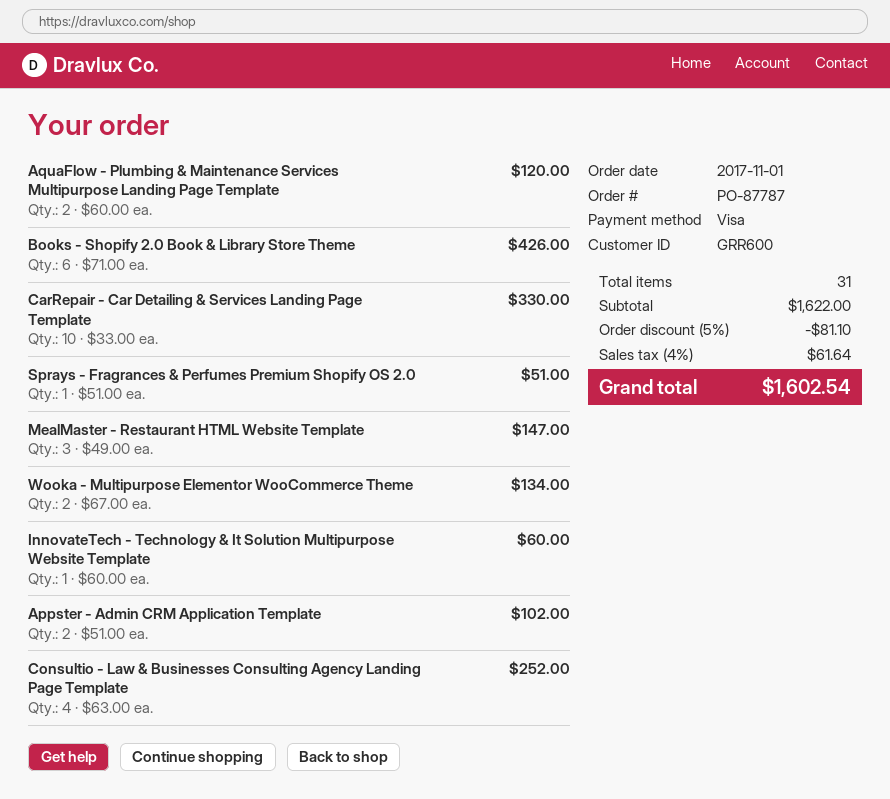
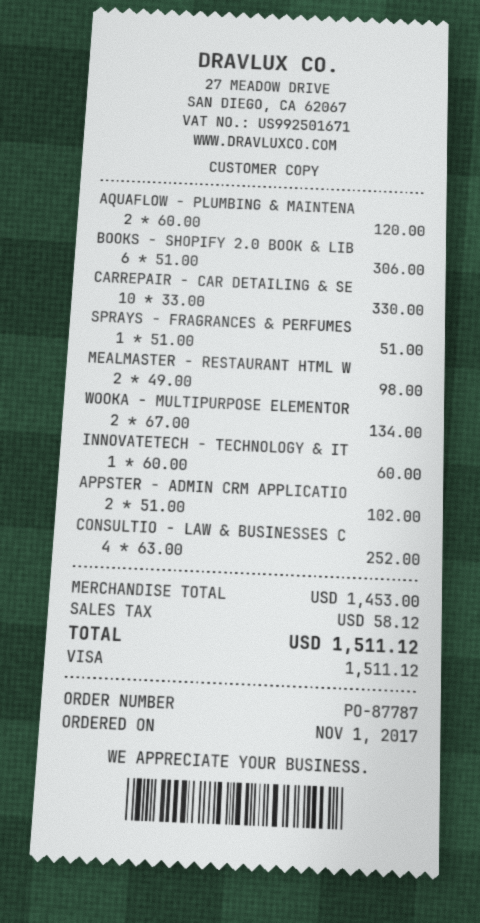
Books - Shopify 2.0 Book & Library Store Theme: 6 x 71.00 = 426.00 -> 6 x 51.00 = 306.00
MealMaster - Restaurant HTML Website Template: 3 x 49.00 = 147.00 -> 2 x 49.00 = 98.00
subtotal: 1622.00 -> 1453.00
discount: 5% = 81.10 -> none
tax: 61.64 -> 58.12
total: 1602.54 -> 1511.12

